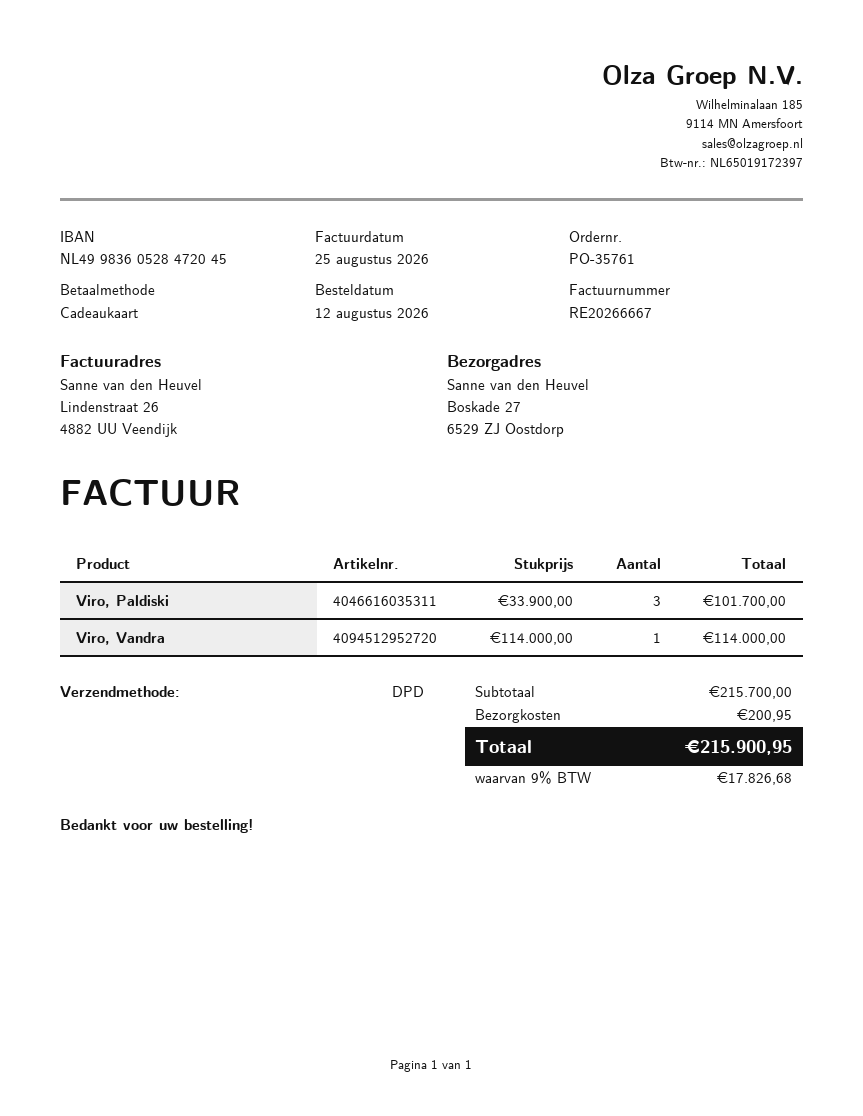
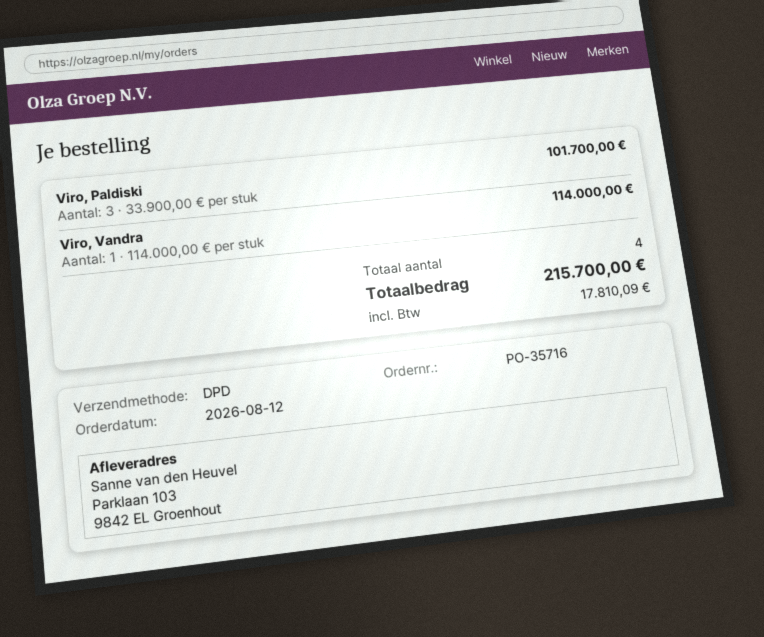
order number: PO-35761 -> PO-35716
ship to: Boskade 27, 6529 ZJ Oostdorp -> Parklaan 103, 9842 EL Groenhout
shipping: 200.95 -> none
tax: 17826.68 -> 17810.09
total: 215900.95 -> 215700.00

